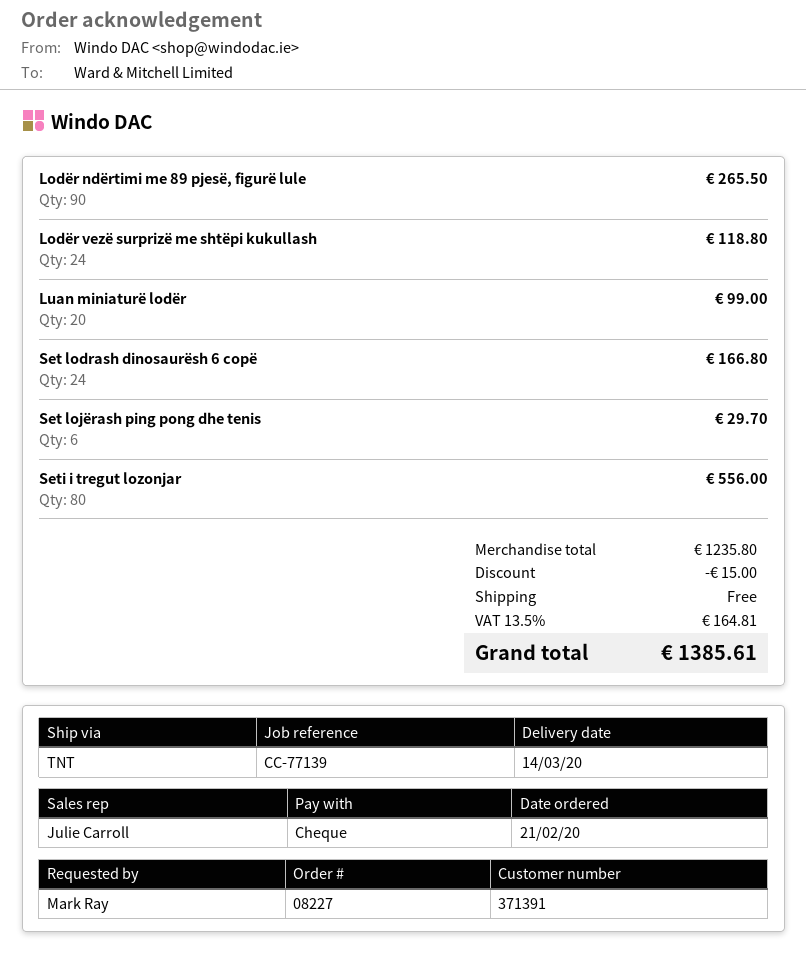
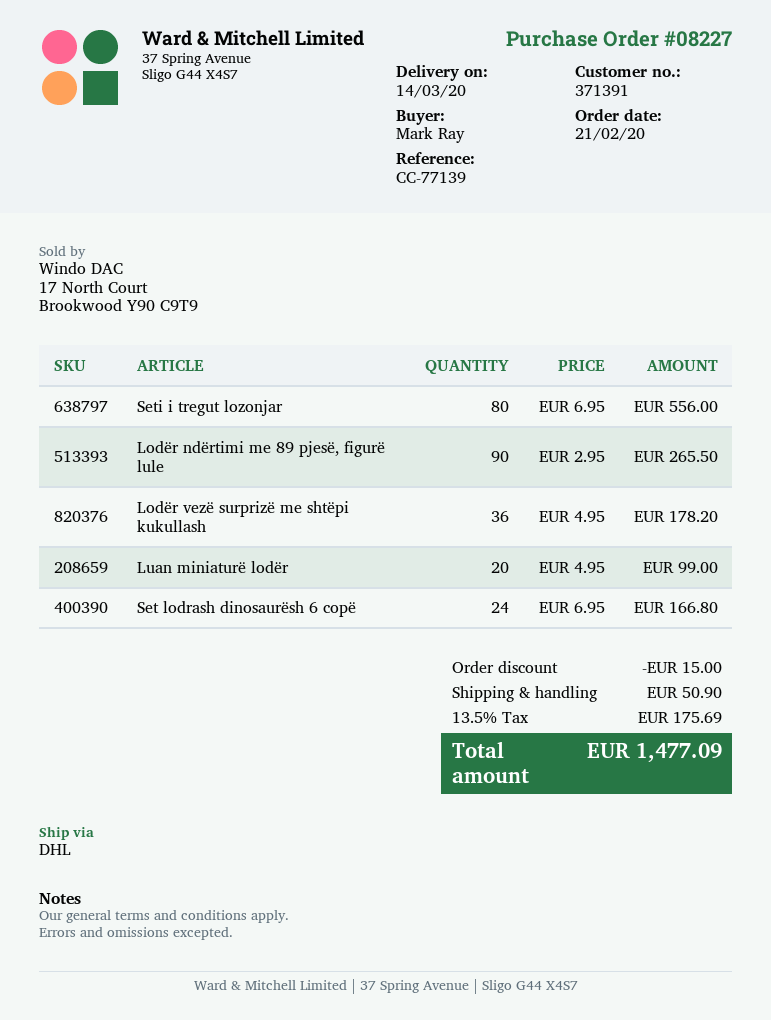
shipping method: TNT -> DHL
Lodër vezë surprizë me shtëpi kukullash: 24 for 118.80 -> 36 for 178.20
Set lojërash ping pong dhe tenis: 6 for 29.70 -> none
shipping: 0.00 -> 50.90
tax: 13.5% = 164.81 -> 13.5% = 175.69
total: 1385.61 -> 1477.09

